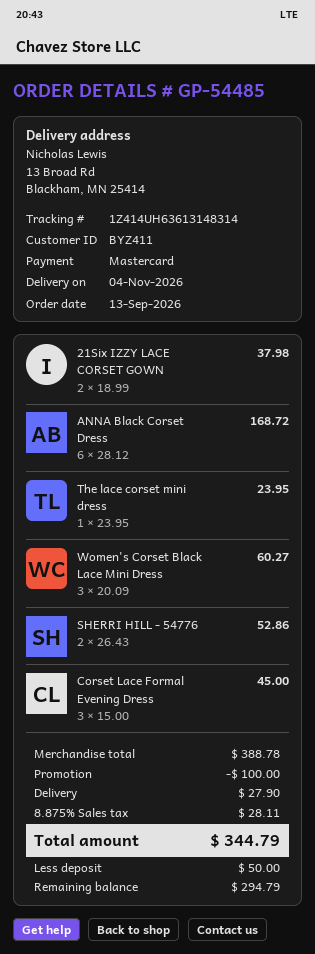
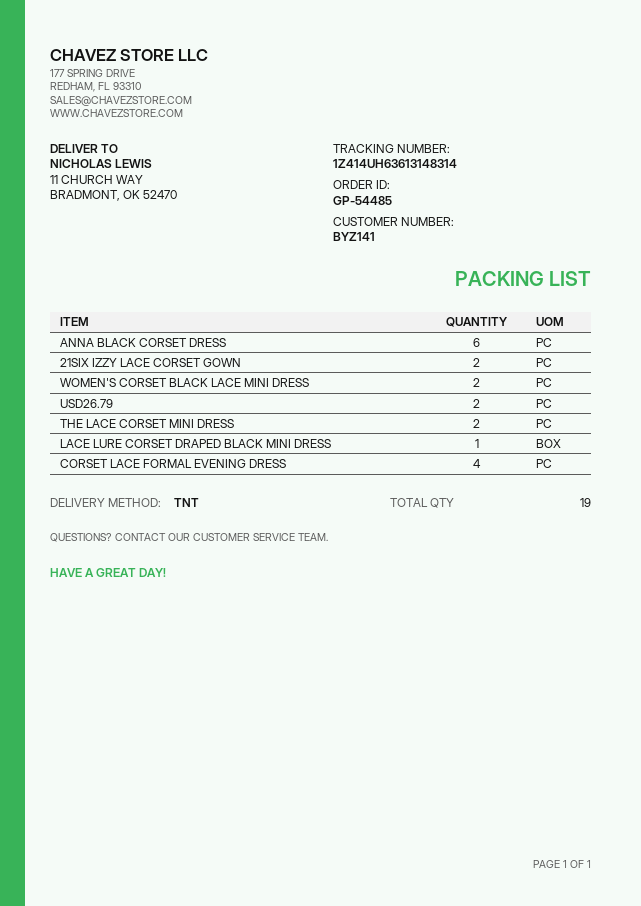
customer number: BYZ411 -> BYZ141
ship to: 13 Broad Rd, Blackham, MN 25414 -> 11 CHURCH WAY, BRADMONT, OK 52470
The lace corset mini dress: 1 -> 2
Women's Corset Black Lace Mini Dress: 3 -> 2
SHERRI HILL - 54776: 2 -> none
Corset Lace Formal Evening Dress: 3 -> 4
USD26.79: none -> 2
LACE LURE CORSET DRAPED BLACK MINI DRESS: none -> 1

